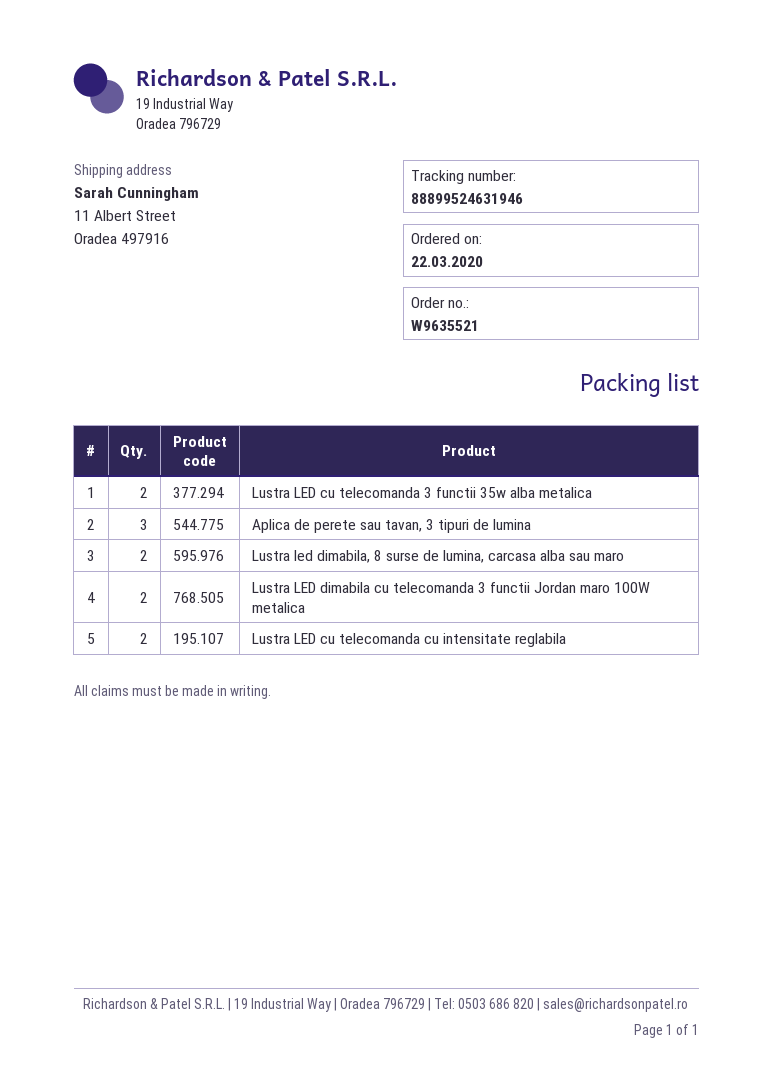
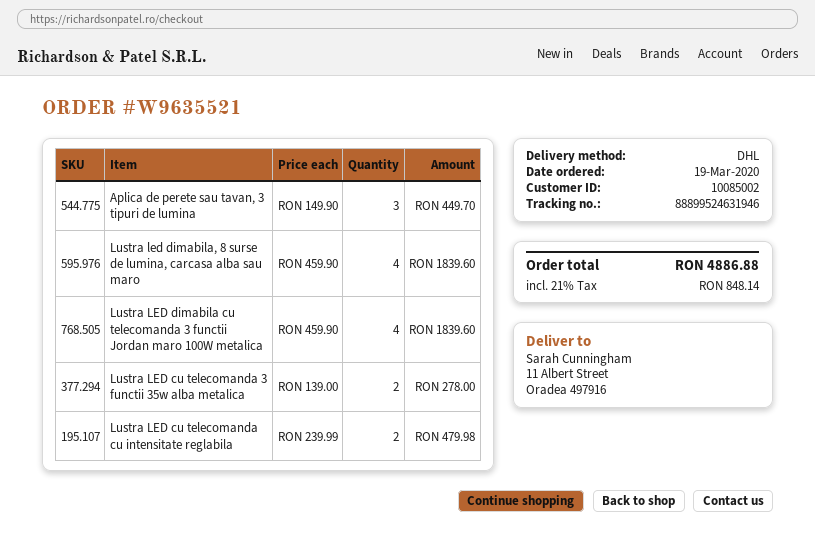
order date: 2020-03-22 -> 2020-03-19
Lustra led dimabila, 8 surse de lumina, carcasa alba sau maro: 2 -> 4
Lustra LED dimabila cu telecomanda 3 functii Jordan maro 100W metalica: 2 -> 4

